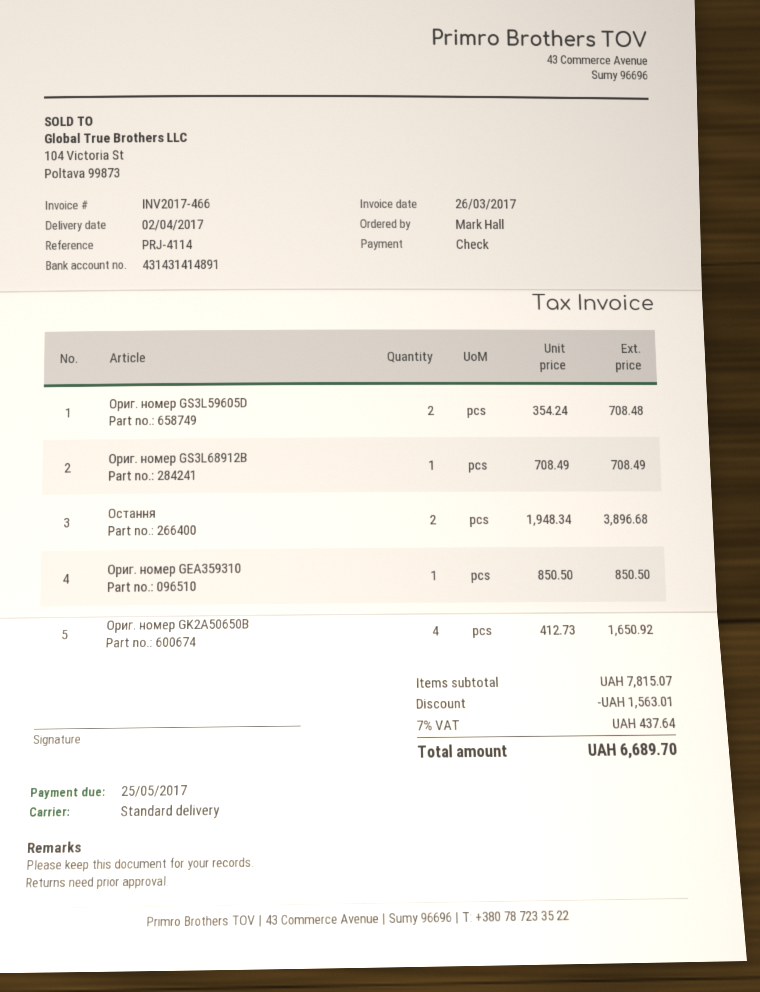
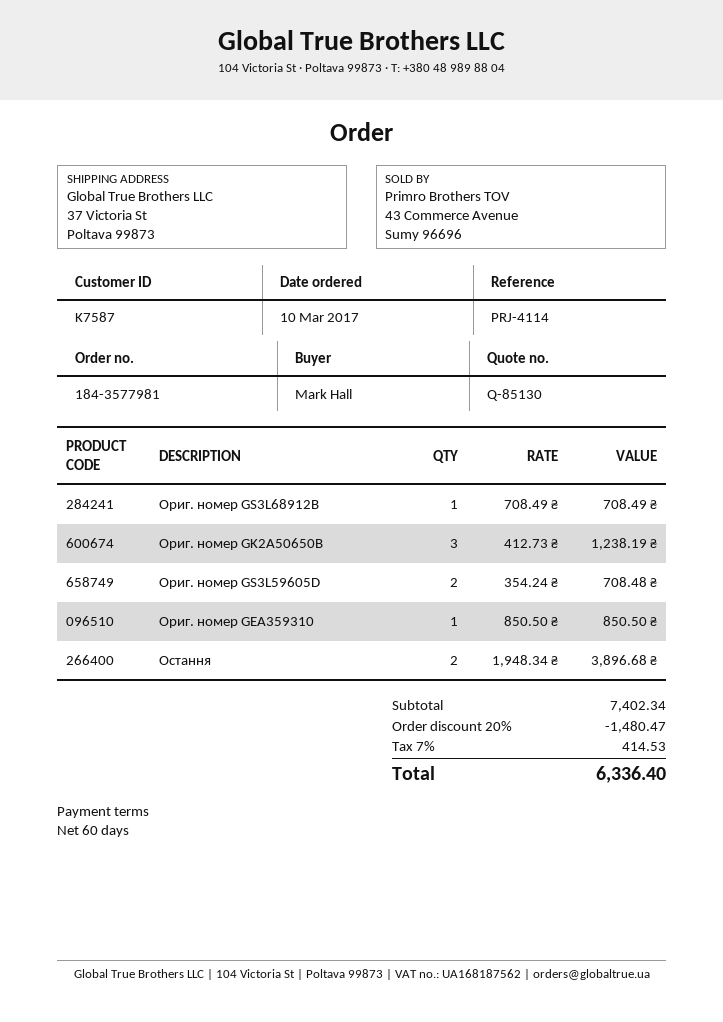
Ориг. номер GK2A50650B: 4 x 412.73 = 1650.92 -> 3 x 412.73 = 1238.19
subtotal: 7815.07 -> 7402.34
discount: 1563.01 -> 1480.47
tax: 7% = 437.64 -> 7% = 414.53
total: 6689.70 -> 6336.40

